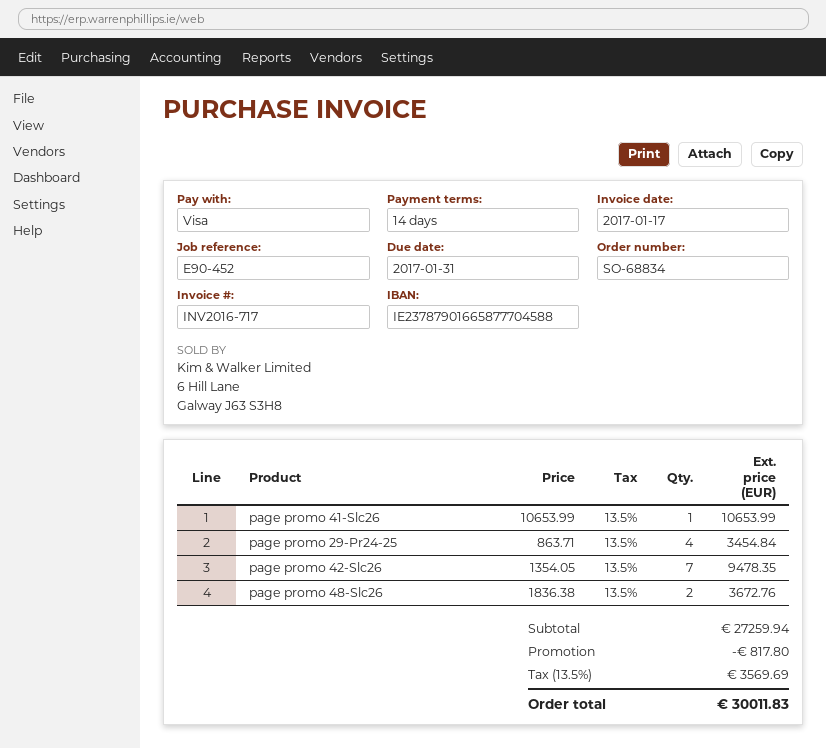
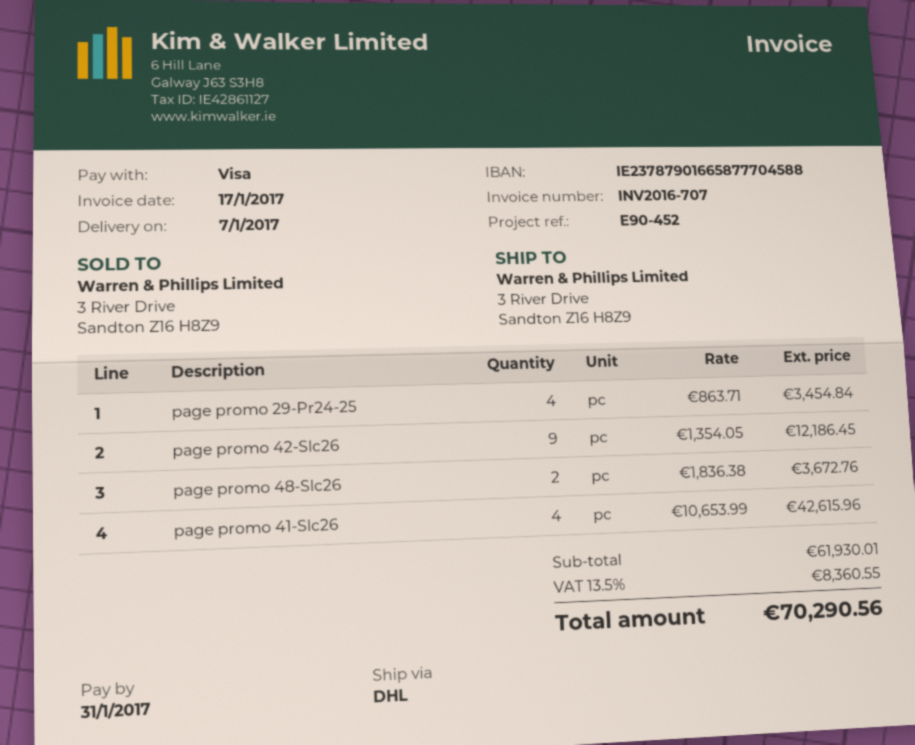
invoice number: INV2016-717 -> INV2016-707
page promo 41-Slc26: 1 x 10653.99 = 10653.99 -> 4 x 10653.99 = 42615.96
page promo 42-Slc26: 7 x 1354.05 = 9478.35 -> 9 x 1354.05 = 12186.45
subtotal: 27259.94 -> 61930.01
discount: 817.80 -> none
tax: 13.5% = 3569.69 -> 13.5% = 8360.55
total: 30011.83 -> 70290.56

